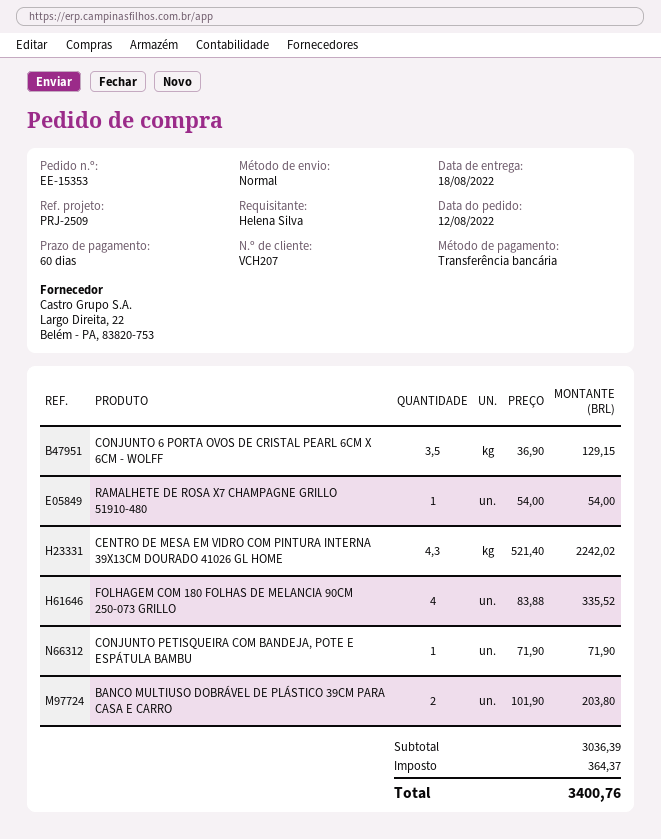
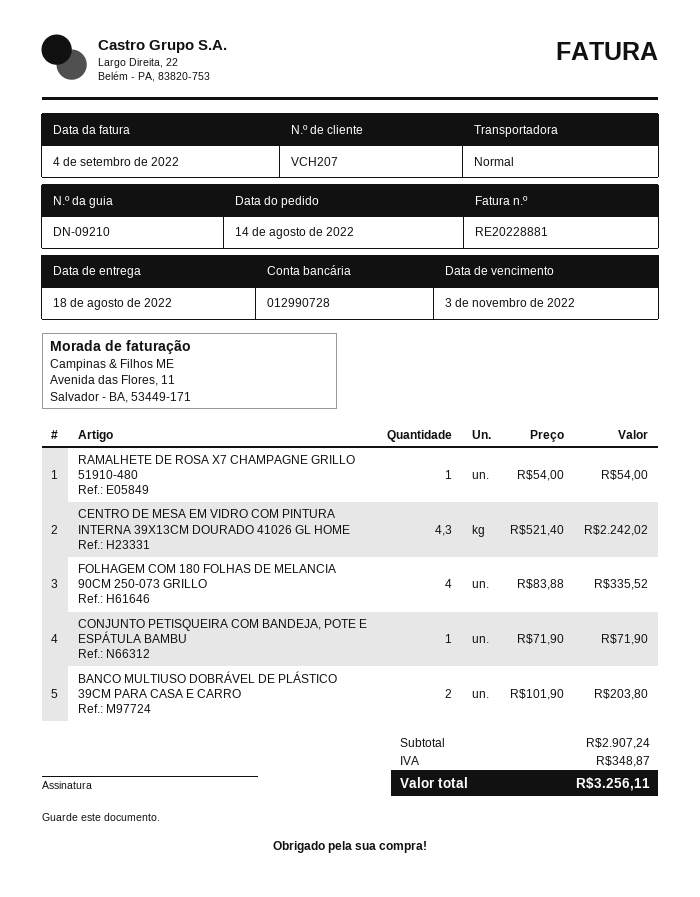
order date: 2022-08-12 -> 2022-08-14
CONJUNTO 6 PORTA OVOS DE CRISTAL PEARL 6CM X 6CM - WOLFF: 3.5 x 36.90 = 129.15 -> none
subtotal: 3036.39 -> 2907.24
tax: 364.37 -> 348.87
total: 3400.76 -> 3256.11

